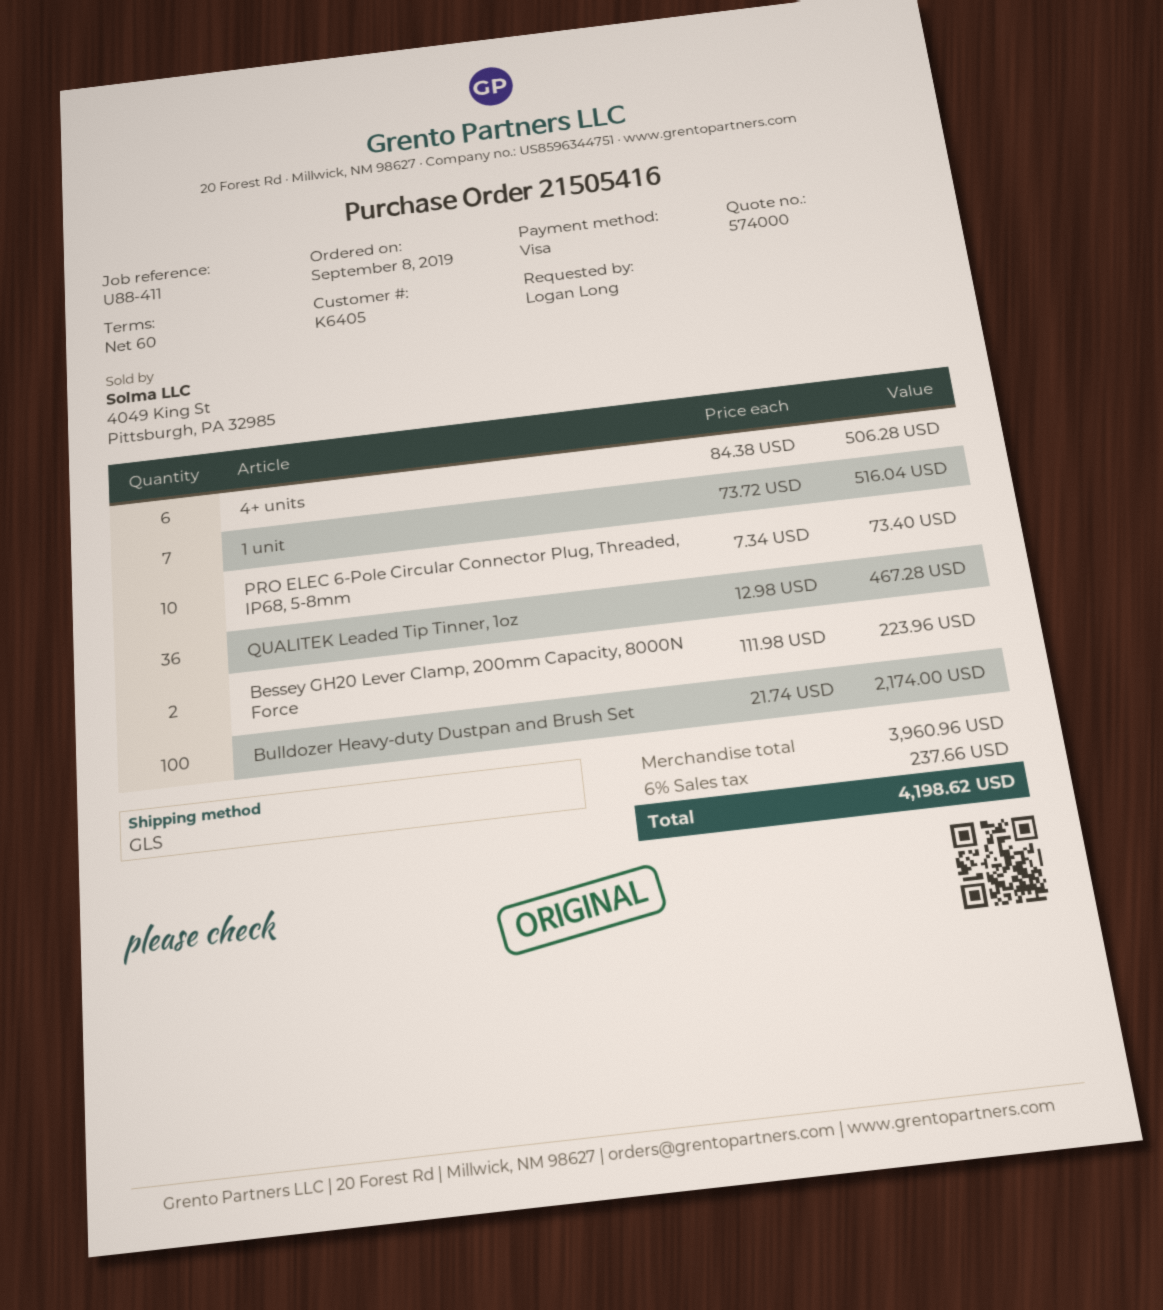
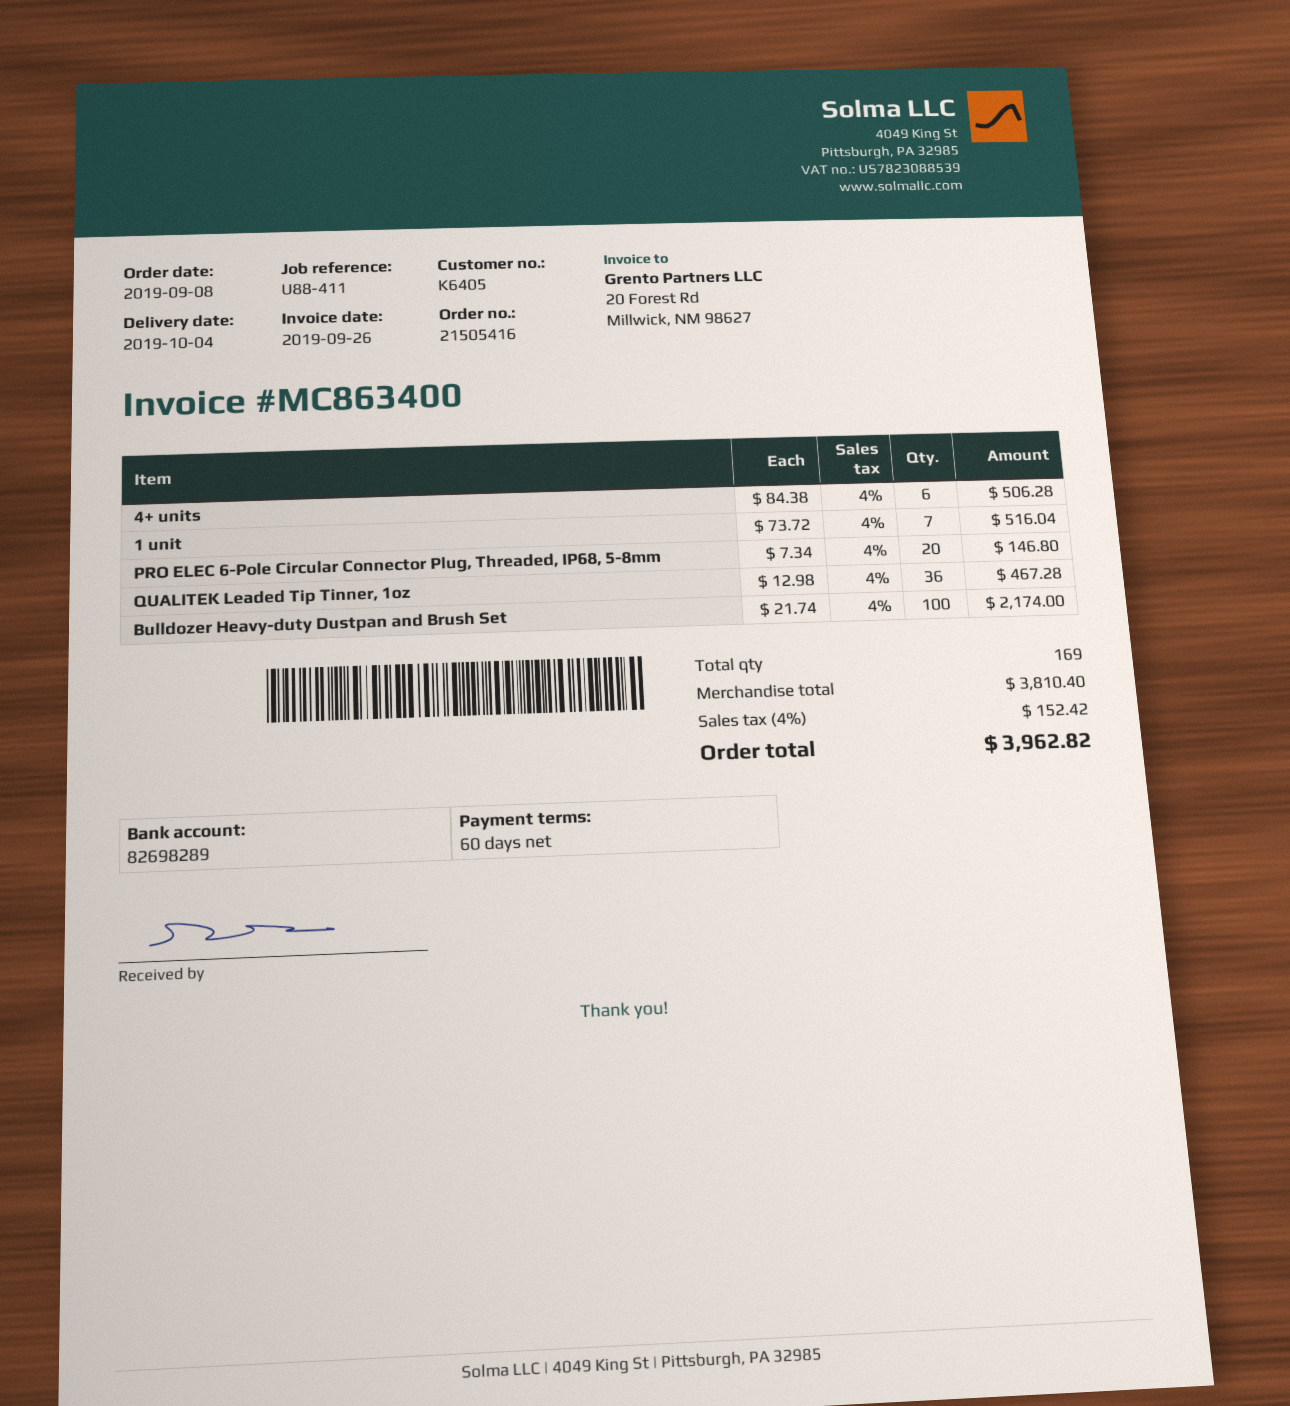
PRO ELEC 6-Pole Circular Connector Plug, Threaded, IP68, 5-8mm: 10 x 7.34 = 73.40 -> 20 x 7.34 = 146.80
Bessey GH20 Lever Clamp, 200mm Capacity, 8000N Force: 2 x 111.98 = 223.96 -> none
subtotal: 3960.96 -> 3810.40
tax: 6% = 237.66 -> 4% = 152.42
total: 4198.62 -> 3962.82

